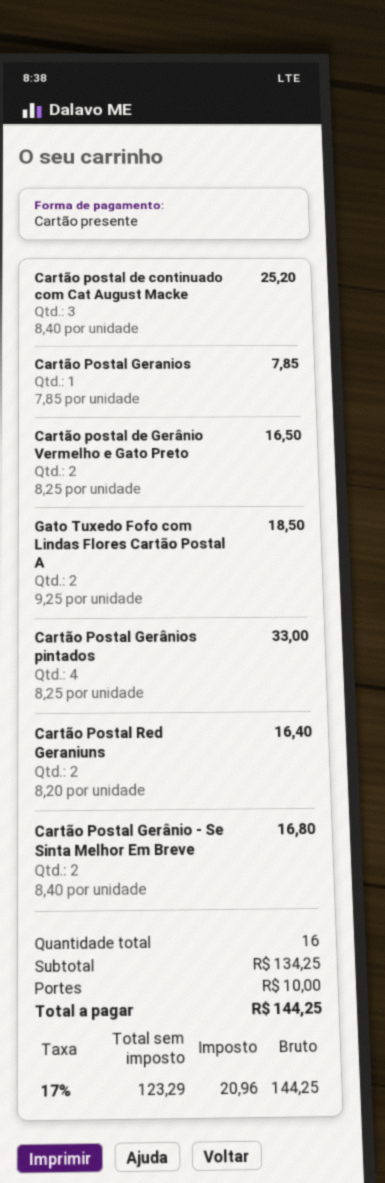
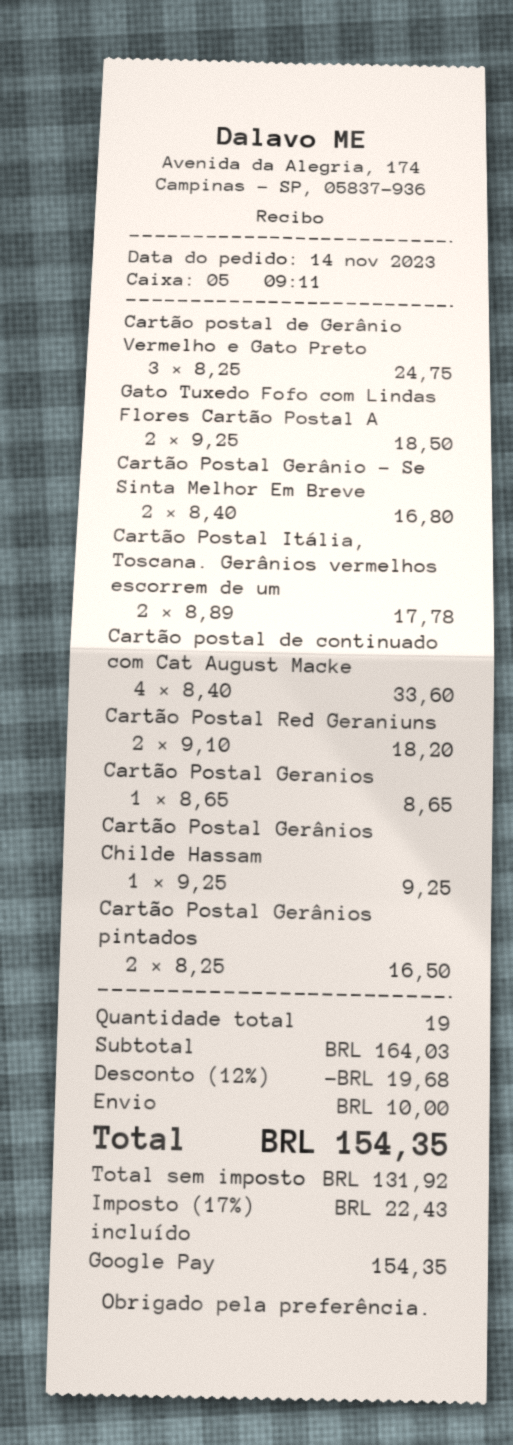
payment method: gift card -> Google Pay
Cartão postal de continuado com Cat August Macke: 3 x 8.40 = 25.20 -> 4 x 8.40 = 33.60
Cartão Postal Geranios: 1 x 7.85 = 7.85 -> 1 x 8.65 = 8.65
Cartão postal de Gerânio Vermelho e Gato Preto: 2 x 8.25 = 16.50 -> 3 x 8.25 = 24.75
Cartão Postal Gerânios pintados: 4 x 8.25 = 33.00 -> 2 x 8.25 = 16.50
Cartão Postal Red Geraniuns: 2 x 8.20 = 16.40 -> 2 x 9.10 = 18.20
Cartão Postal Itália, Toscana. Gerânios vermelhos escorrem de um: none -> 2 x 8.89 = 17.78
Cartão Postal Gerânios Childe Hassam: none -> 1 x 9.25 = 9.25
total quantity: 16 -> 19
subtotal: 134.25 -> 164.03
discount: none -> 12% = 19.68
net: 123.29 -> 131.92
tax: 17% = 20.96 -> 17% = 22.43
total: 144.25 -> 154.35

